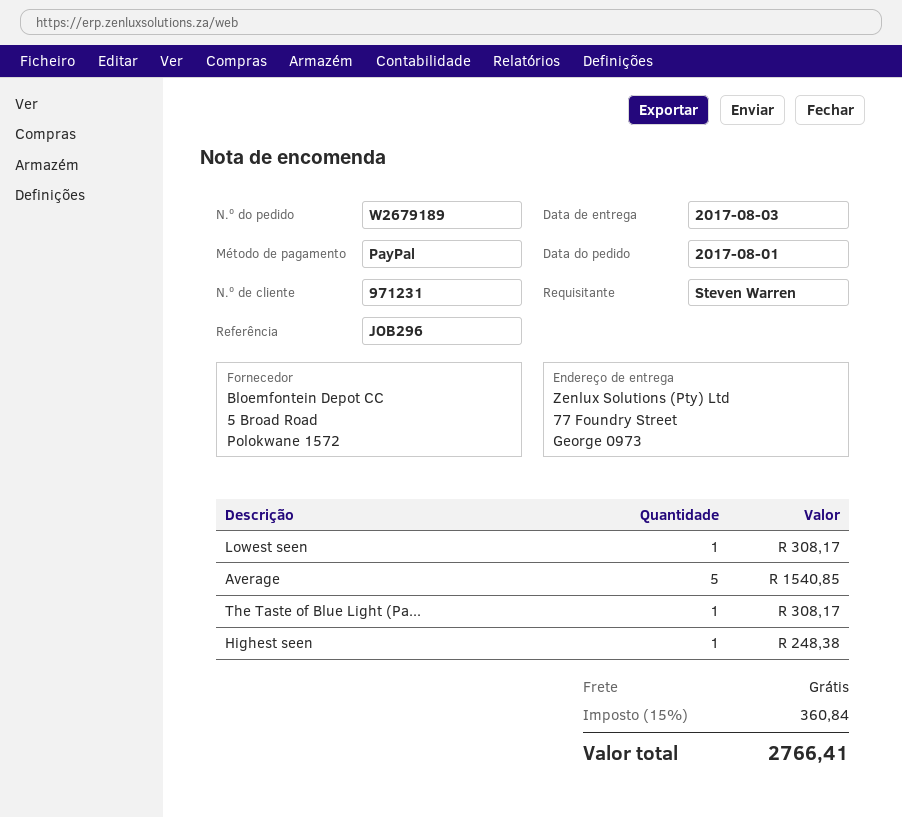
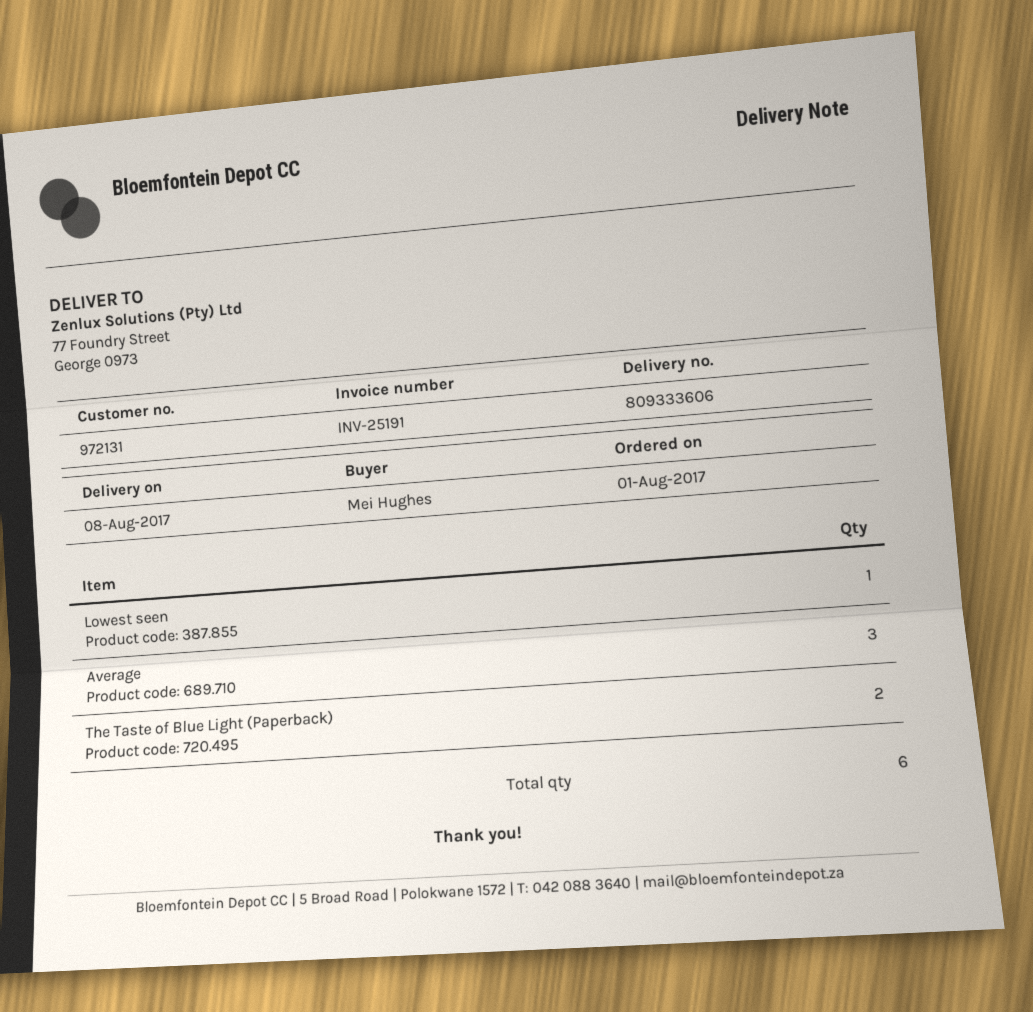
delivery date: 2017-08-03 -> 2017-08-08
customer number: 971231 -> 972131
ordered by: Steven Warren -> Mei Hughes
Average: 5 -> 3
The Taste of Blue Light (Pa...: 1 -> 2
Highest seen: 1 -> none

